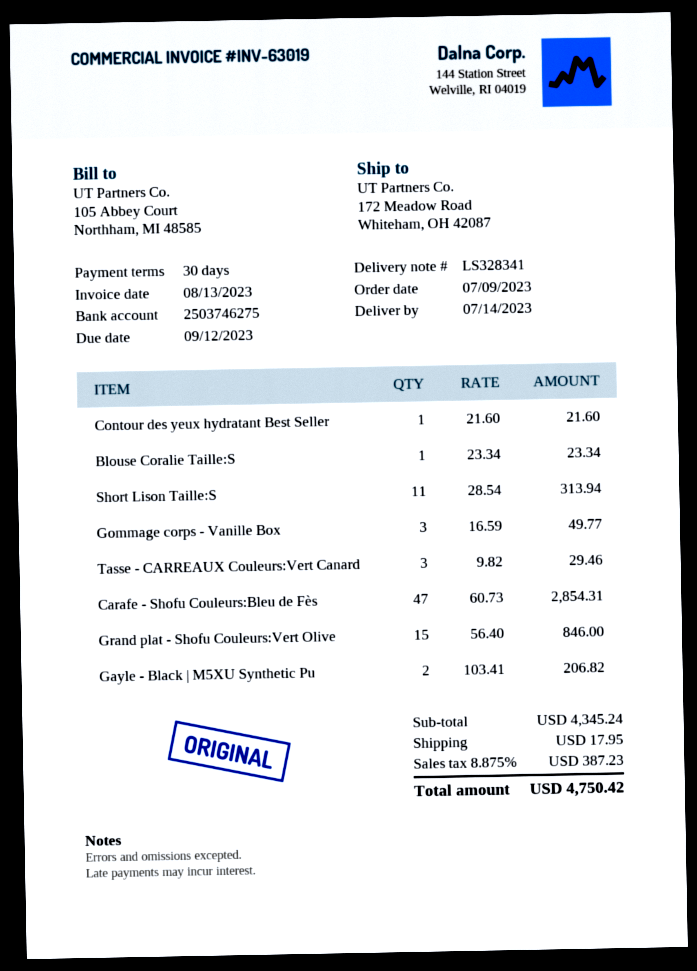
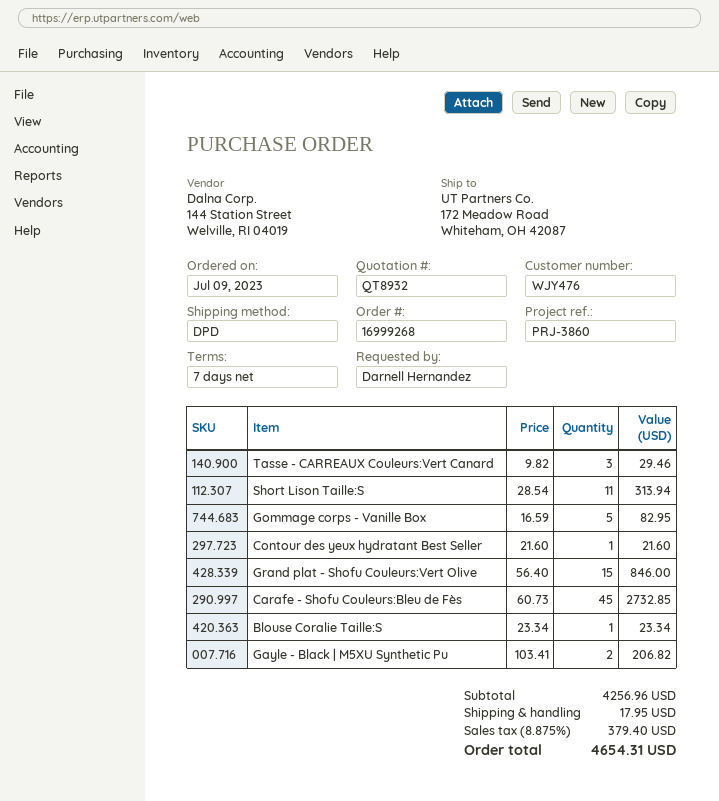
payment terms: 30 days -> 7 days
Gommage corps - Vanille Box: 3 x 16.59 = 49.77 -> 5 x 16.59 = 82.95
Carafe - Shofu Couleurs:Bleu de Fès: 47 x 60.73 = 2854.31 -> 45 x 60.73 = 2732.85
subtotal: 4345.24 -> 4256.96
tax: 8.875% = 387.23 -> 8.875% = 379.40
total: 4750.42 -> 4654.31

